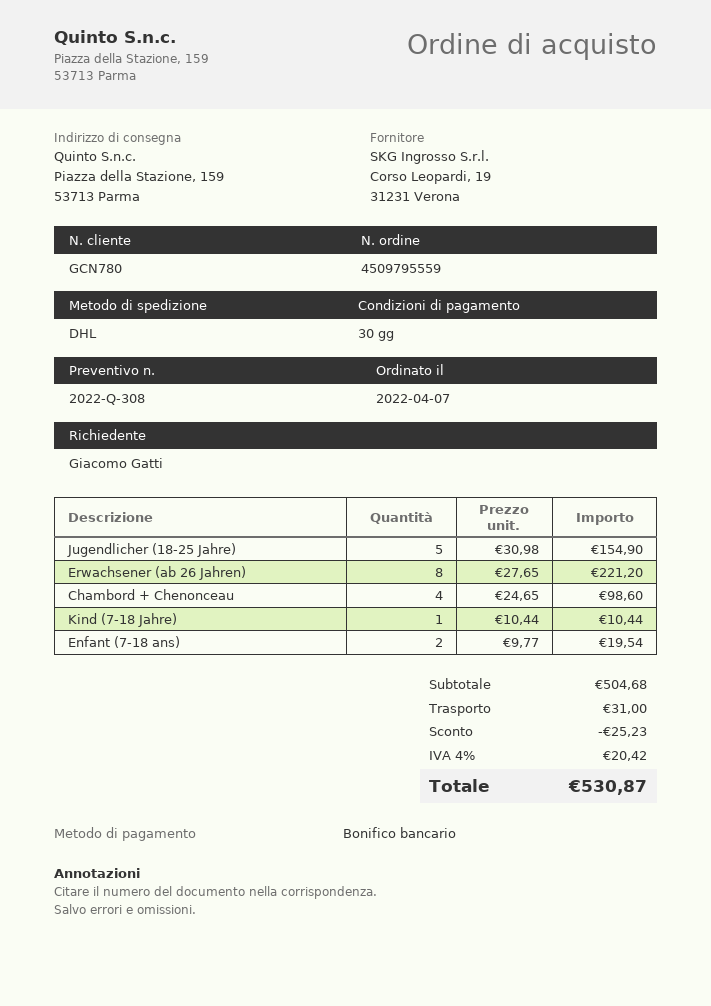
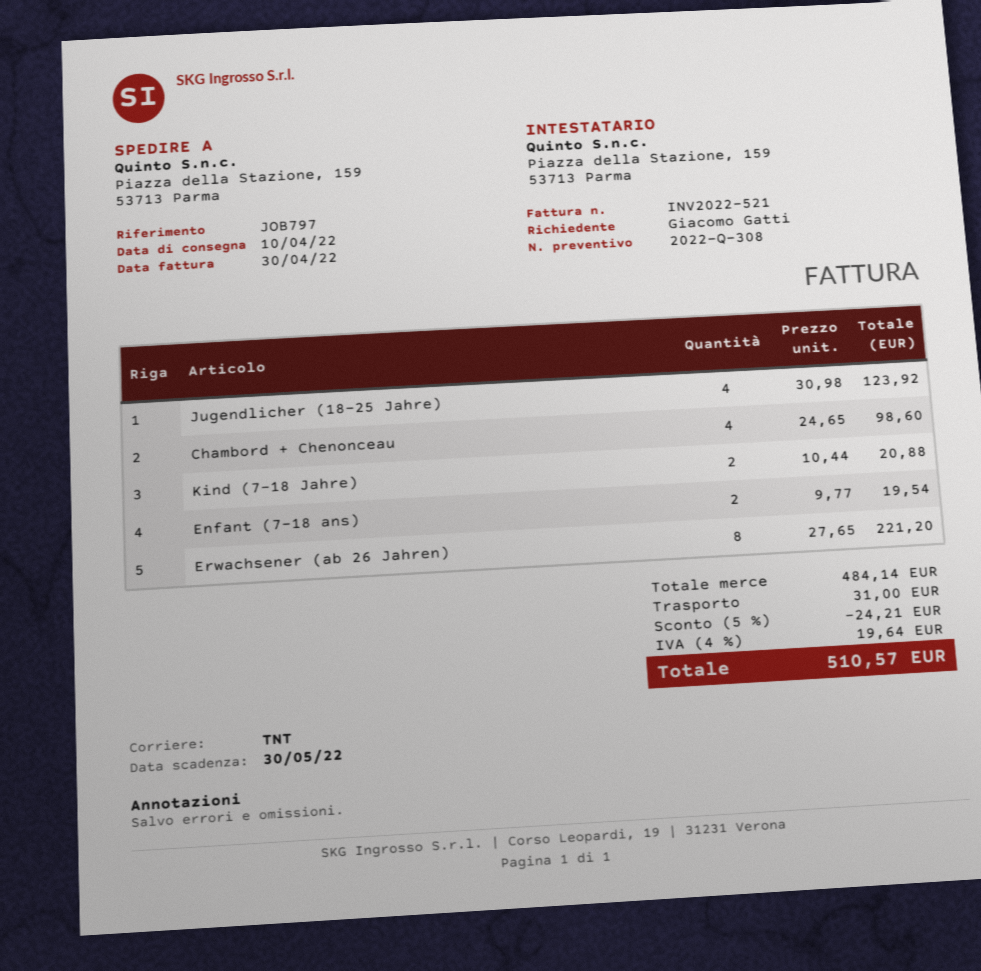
shipping method: DHL -> TNT
Jugendlicher (18-25 Jahre): 5 x 30.98 = 154.90 -> 4 x 30.98 = 123.92
Kind (7-18 Jahre): 1 x 10.44 = 10.44 -> 2 x 10.44 = 20.88
subtotal: 504.68 -> 484.14
discount: 25.23 -> 24.21
tax: 4% = 20.42 -> 4% = 19.64
total: 530.87 -> 510.57

